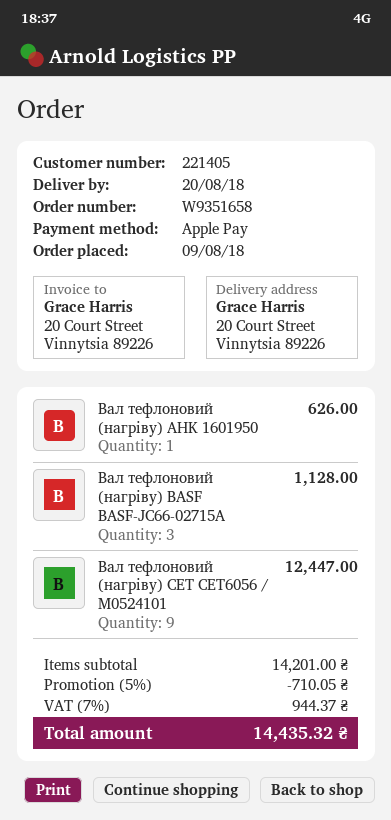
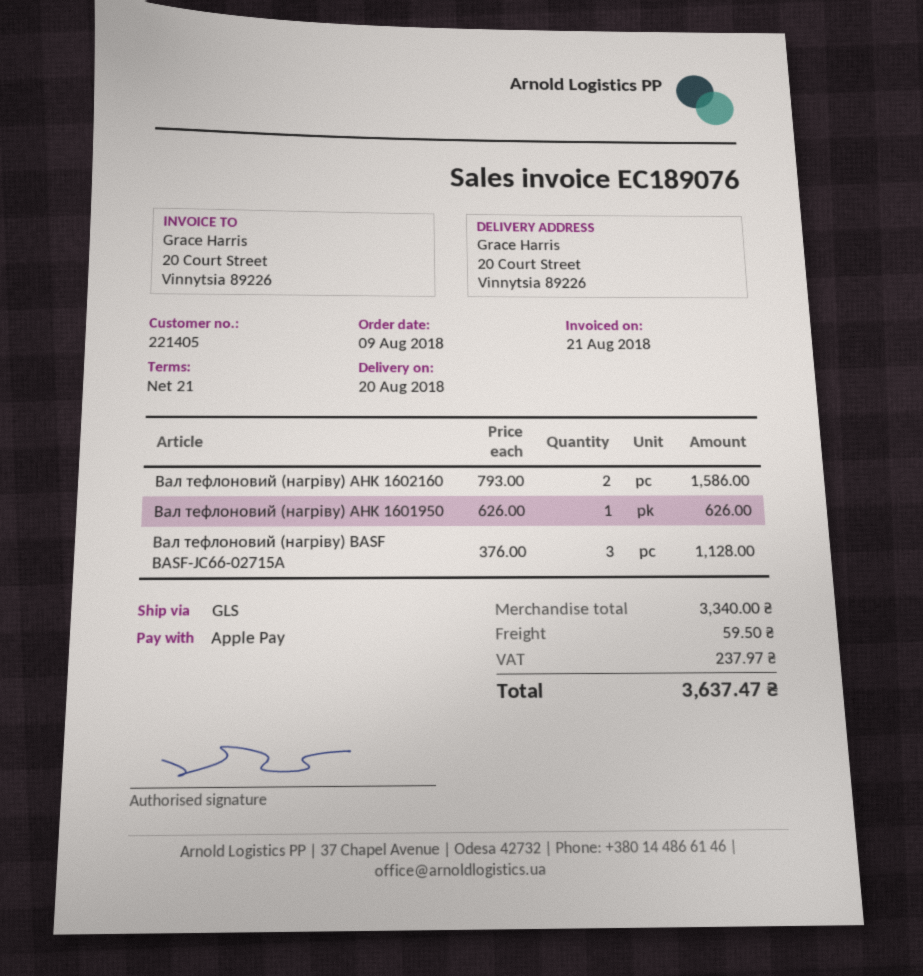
Вал тефлоновий (нагріву) CET CET6056 / M0524101: 9 for 12447.00 -> none
Вал тефлоновий (нагріву) AHK 1602160: none -> 2 for 1586.00
subtotal: 14201.00 -> 3340.00
discount: 5% = 710.05 -> none
shipping: none -> 59.50
tax: 944.37 -> 237.97
total: 14435.32 -> 3637.47

